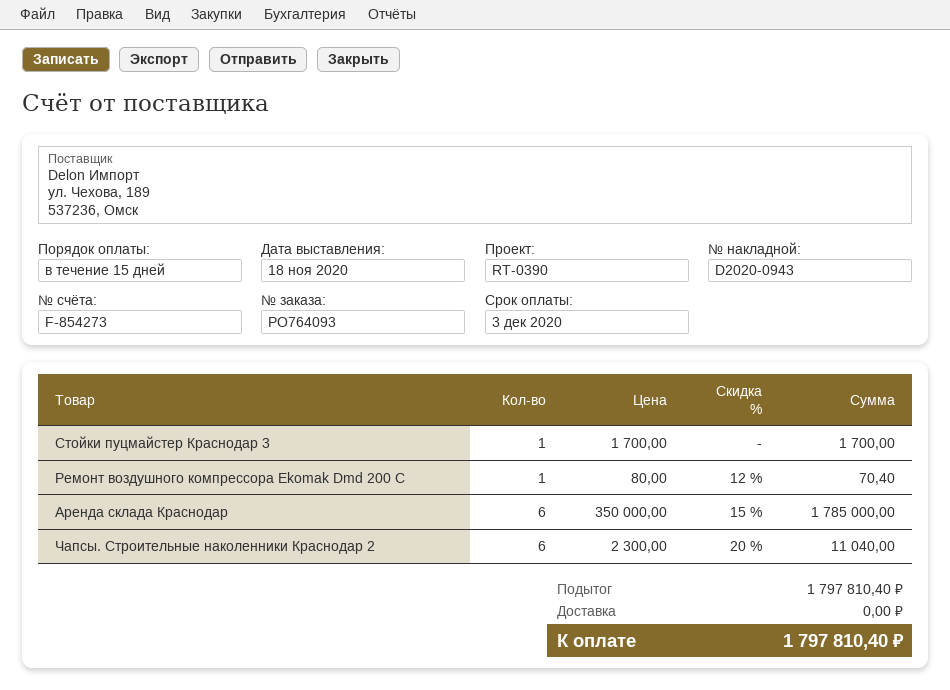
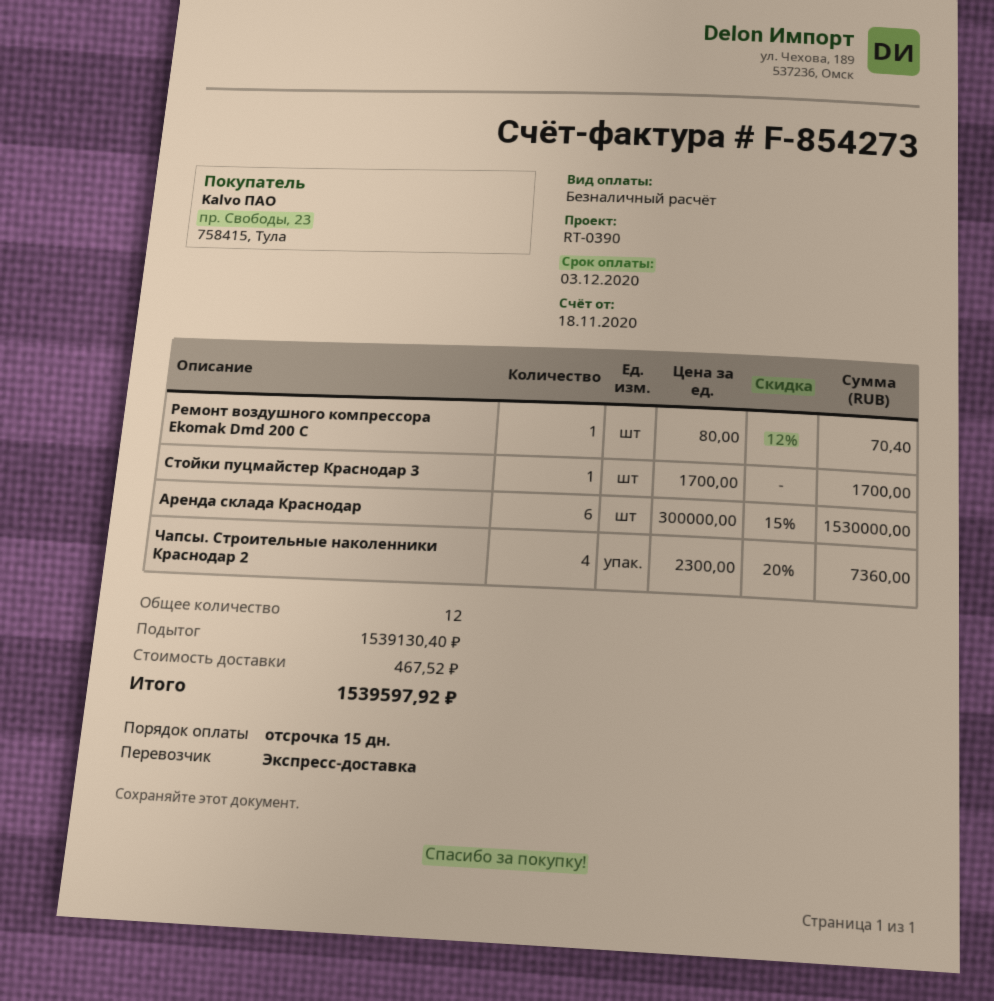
Аренда склада Краснодар: 6 x 350000.00 - 15% = 1785000.00 -> 6 x 300000.00 - 15% = 1530000.00
Чапсы. Строительные наколенники Краснодар 2: 6 x 2300.00 - 20% = 11040.00 -> 4 x 2300.00 - 20% = 7360.00
subtotal: 1797810.40 -> 1539130.40
shipping: 0.00 -> 467.52
total: 1797810.40 -> 1539597.92

